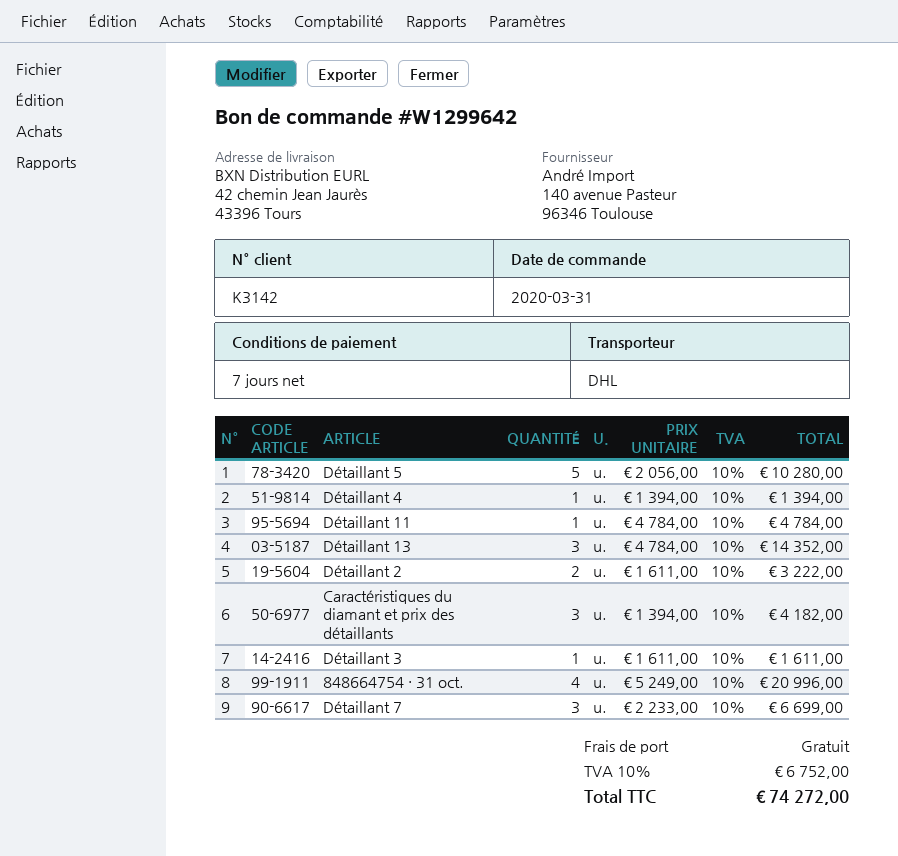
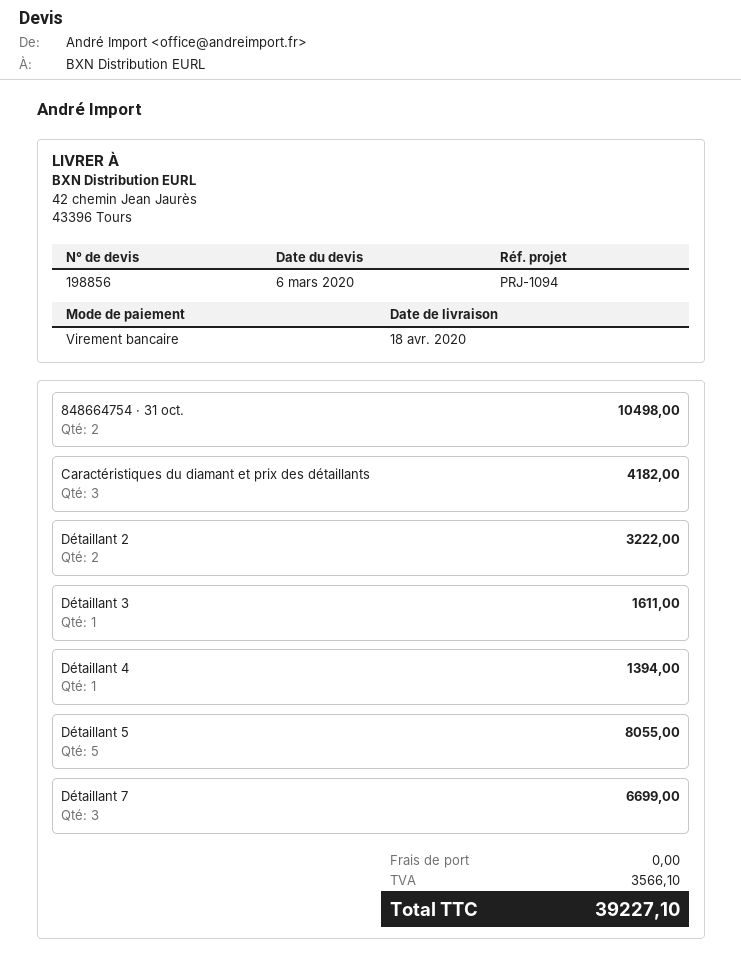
Détaillant 5: 5 for 10280.00 -> 5 for 8055.00
Détaillant 11: 1 for 4784.00 -> none
Détaillant 13: 3 for 14352.00 -> none
848664754 · 31 oct.: 4 for 20996.00 -> 2 for 10498.00
tax: 6752.00 -> 3566.10
total: 74272.00 -> 39227.10

